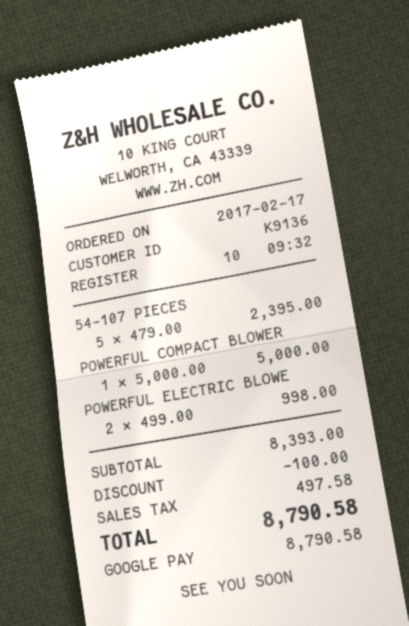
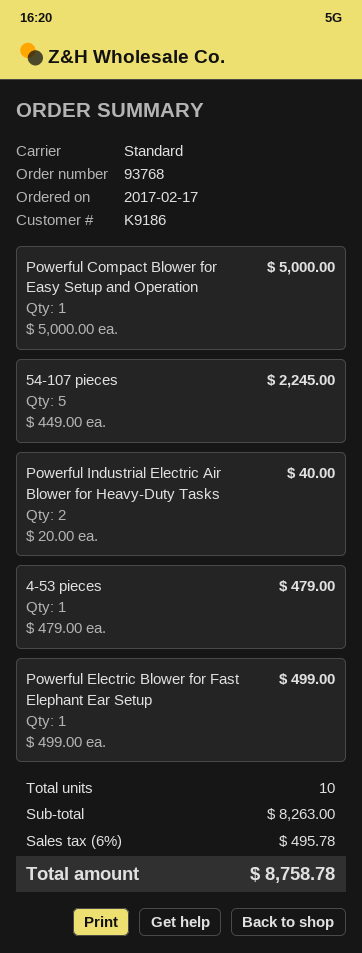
customer number: K9136 -> K9186
54-107 PIECES: 5 x 479.00 = 2395.00 -> 5 x 449.00 = 2245.00
POWERFUL ELECTRIC BLOWE: 2 x 499.00 = 998.00 -> 1 x 499.00 = 499.00
Powerful Industrial Electric Air Blower for Heavy-Duty Tasks: none -> 2 x 20.00 = 40.00
4-53 pieces: none -> 1 x 479.00 = 479.00
subtotal: 8393.00 -> 8263.00
discount: 100.00 -> none
tax: 497.58 -> 495.78
total: 8790.58 -> 8758.78

